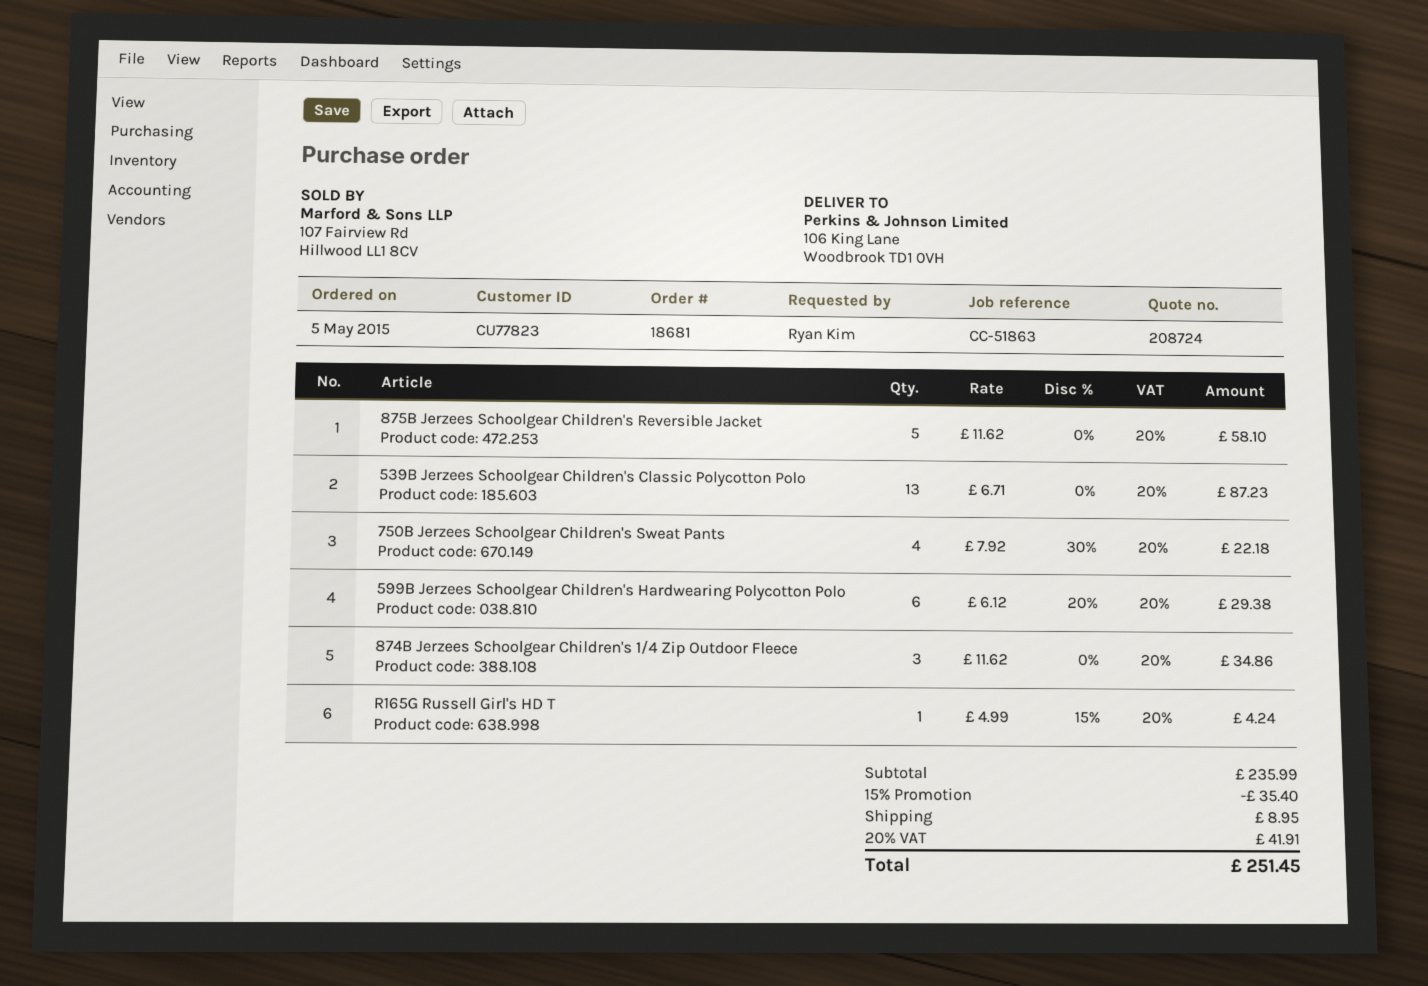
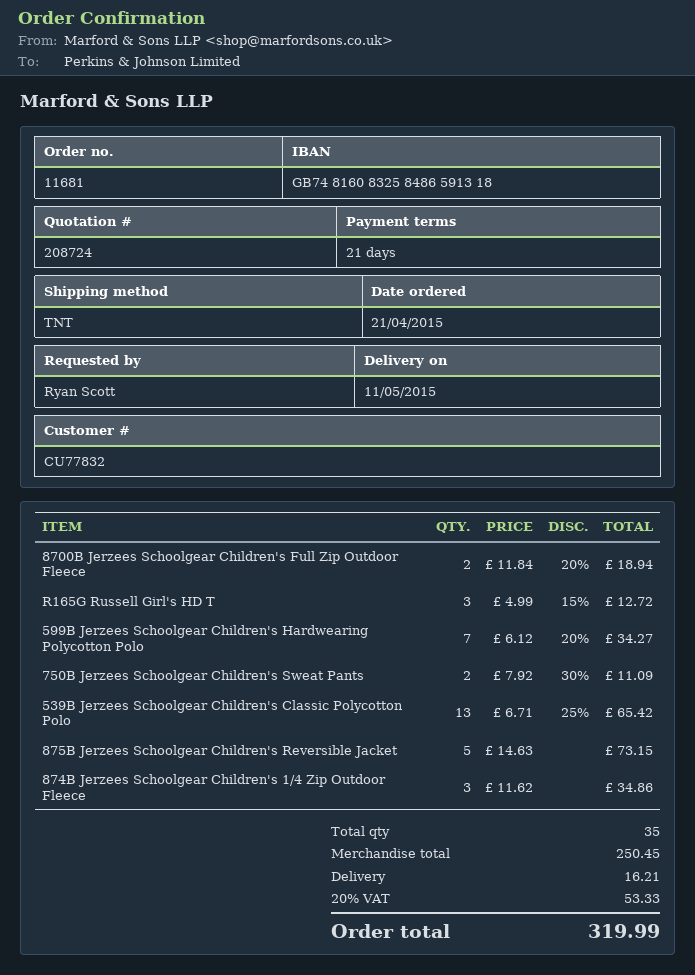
order number: 18681 -> 11681
order date: 2015-05-05 -> 2015-04-21
customer number: CU77823 -> CU77832
ordered by: Ryan Kim -> Ryan Scott
875B Jerzees Schoolgear Children's Reversible Jacket: 5 x 11.62 = 58.10 -> 5 x 14.63 = 73.15
539B Jerzees Schoolgear Children's Classic Polycotton Polo: 13 x 6.71 = 87.23 -> 13 x 6.71 - 25% = 65.42
750B Jerzees Schoolgear Children's Sweat Pants: 4 x 7.92 - 30% = 22.18 -> 2 x 7.92 - 30% = 11.09
599B Jerzees Schoolgear Children's Hardwearing Polycotton Polo: 6 x 6.12 - 20% = 29.38 -> 7 x 6.12 - 20% = 34.27
R165G Russell Girl's HD T: 1 x 4.99 - 15% = 4.24 -> 3 x 4.99 - 15% = 12.72
8700B Jerzees Schoolgear Children's Full Zip Outdoor Fleece: none -> 2 x 11.84 - 20% = 18.94
subtotal: 235.99 -> 250.45
discount: 15% = 35.40 -> none
shipping: 8.95 -> 16.21
tax: 20% = 41.91 -> 20% = 53.33
total: 251.45 -> 319.99

